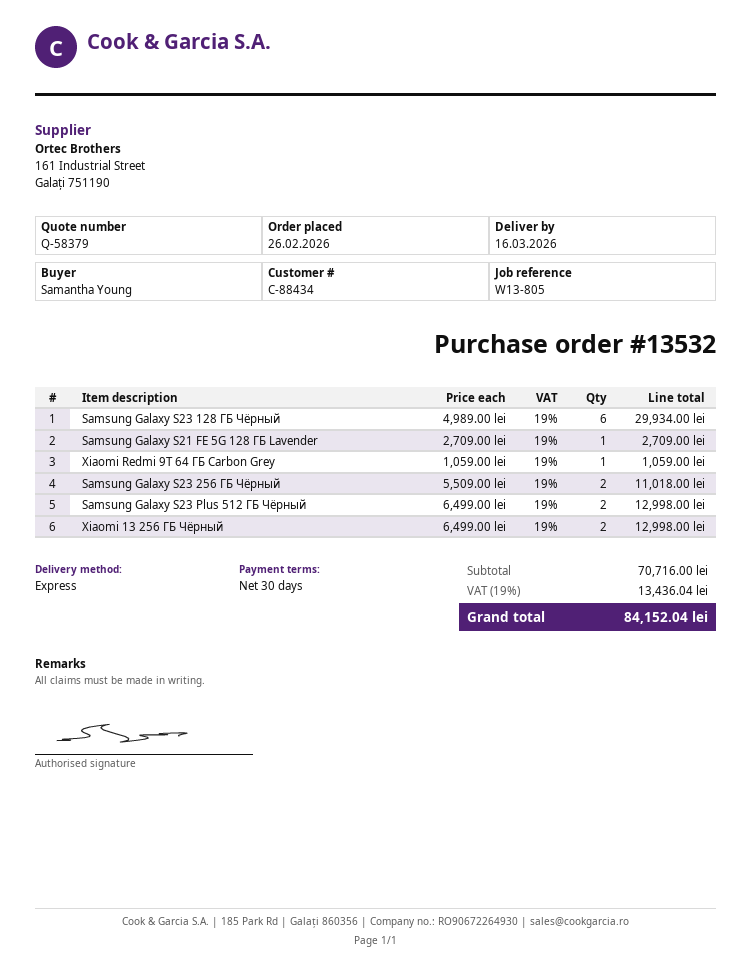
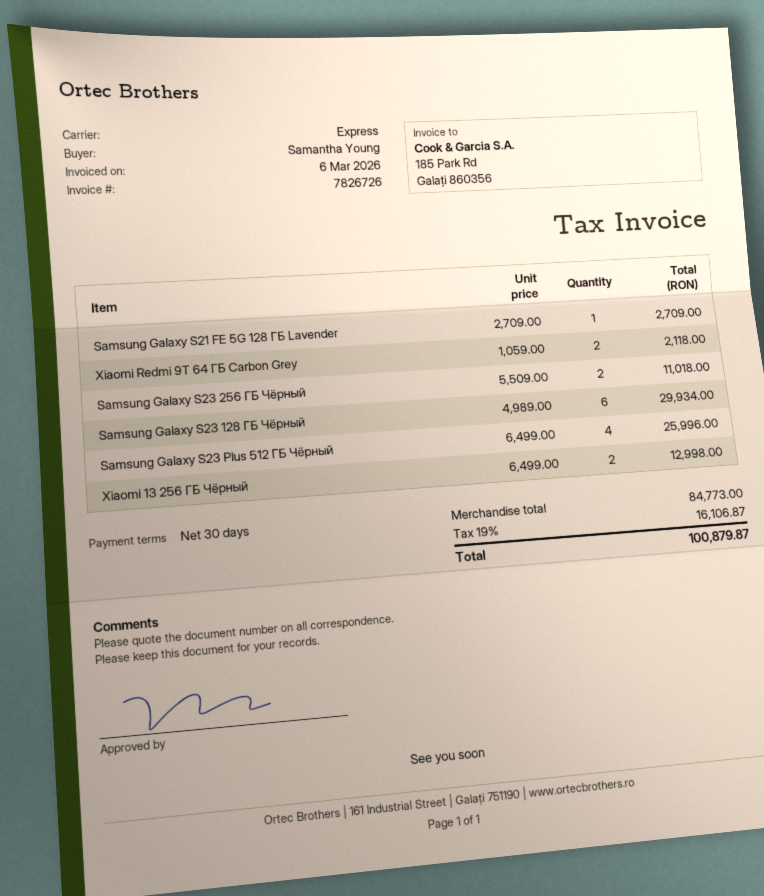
Xiaomi Redmi 9T 64 ГБ Carbon Grey: 1 x 1059.00 = 1059.00 -> 2 x 1059.00 = 2118.00
Samsung Galaxy S23 Plus 512 ГБ Чёрный: 2 x 6499.00 = 12998.00 -> 4 x 6499.00 = 25996.00
subtotal: 70716.00 -> 84773.00
tax: 19% = 13436.04 -> 19% = 16106.87
total: 84152.04 -> 100879.87

